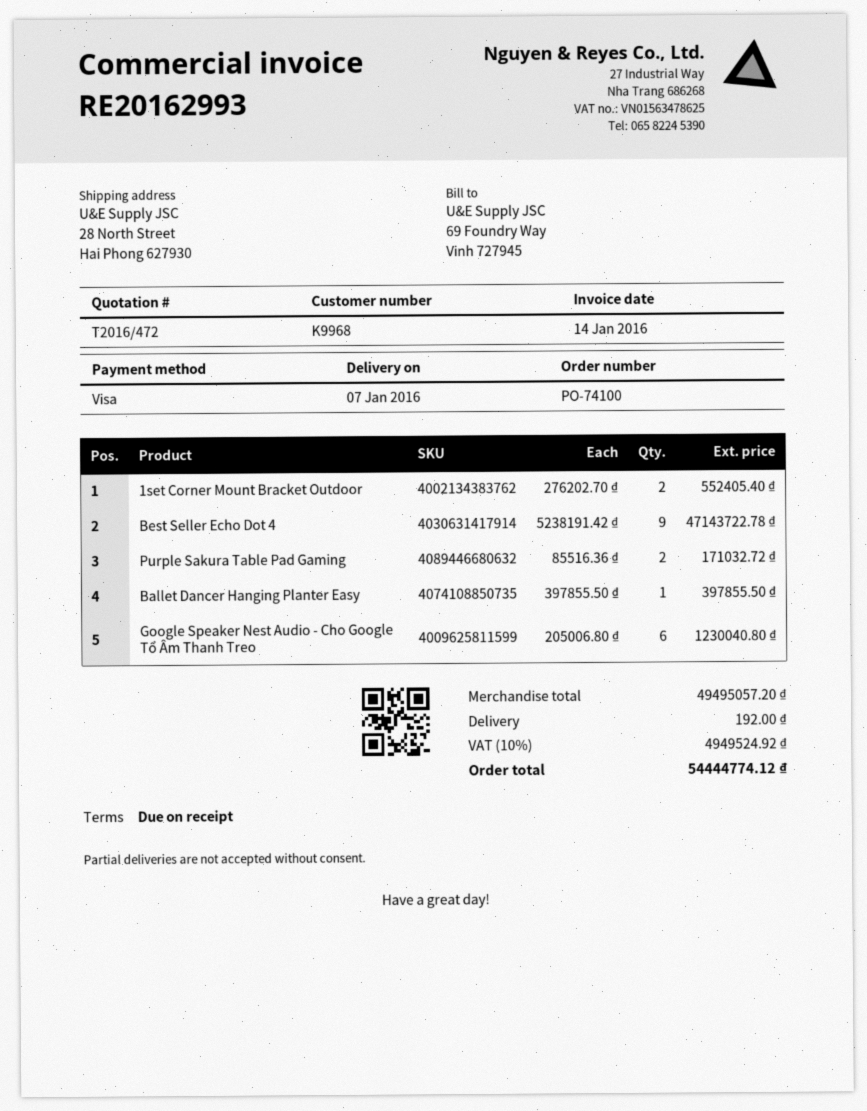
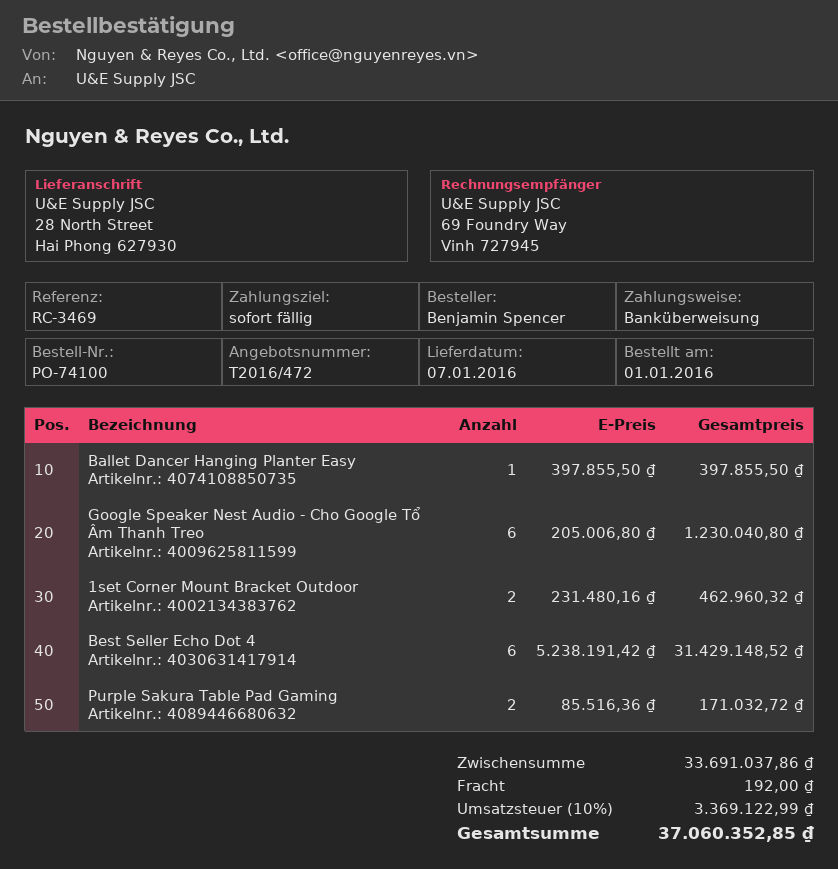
payment method: Visa -> bank transfer
1set Corner Mount Bracket Outdoor: 2 x 276202.70 = 552405.40 -> 2 x 231480.16 = 462960.32
Best Seller Echo Dot 4: 9 x 5238191.42 = 47143722.78 -> 6 x 5238191.42 = 31429148.52
subtotal: 49495057.20 -> 33691037.86
tax: 10% = 4949524.92 -> 10% = 3369122.99
total: 54444774.12 -> 37060352.85

